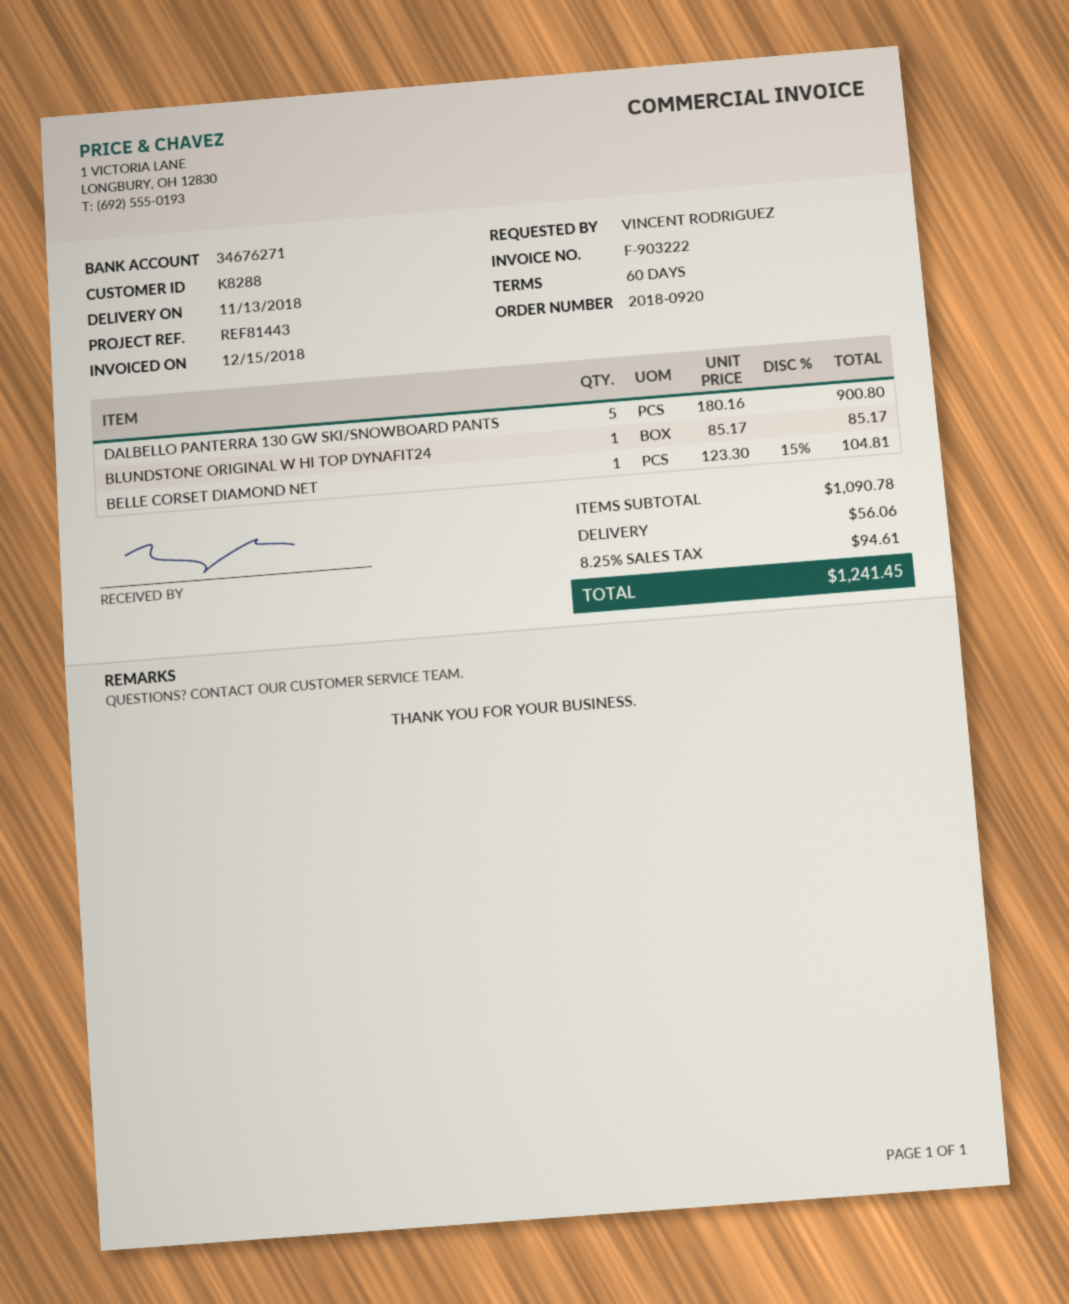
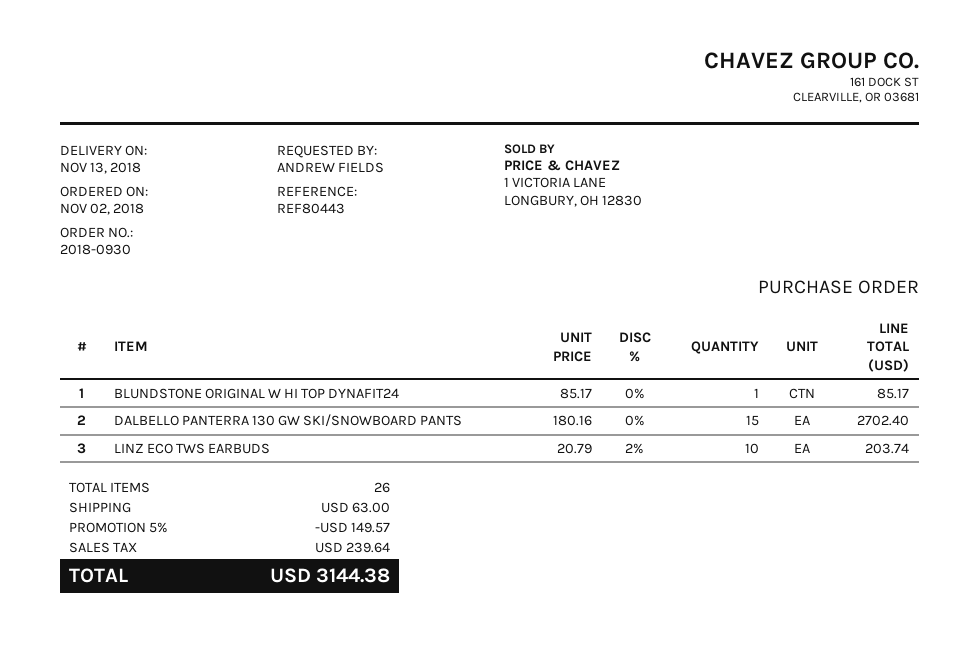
order number: 2018-0920 -> 2018-0930
reference: REF81443 -> REF80443
ordered by: VINCENT RODRIGUEZ -> ANDREW FIELDS
DALBELLO PANTERRA 130 GW SKI/SNOWBOARD PANTS: 5 x 180.16 = 900.80 -> 15 x 180.16 = 2702.40
BELLE CORSET DIAMOND NET: 1 x 123.30 - 15% = 104.81 -> none
LINZ ECO TWS EARBUDS: none -> 10 x 20.79 - 2% = 203.74
discount: none -> 5% = 149.57
shipping: 56.06 -> 63.00
tax: 94.61 -> 239.64
total: 1241.45 -> 3144.38

